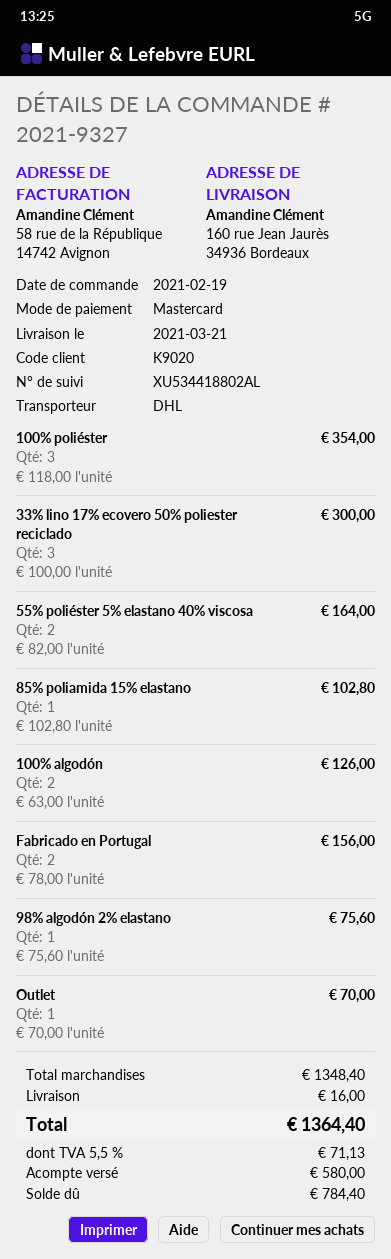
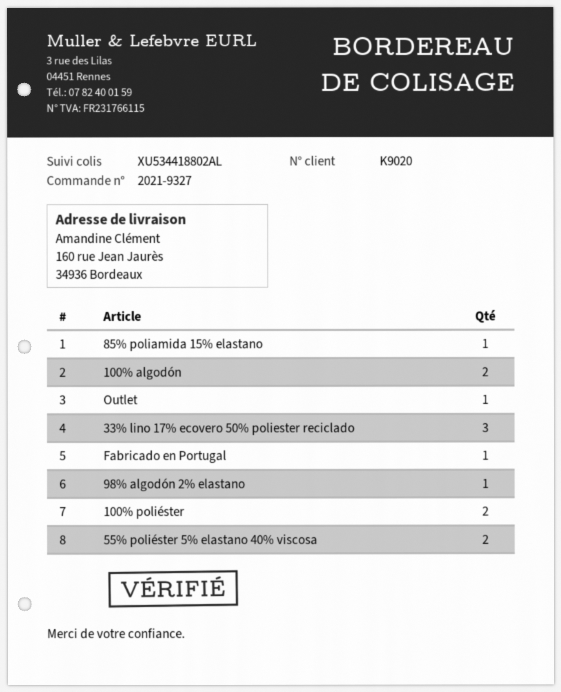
100% poliéster: 3 -> 2
Fabricado en Portugal: 2 -> 1

